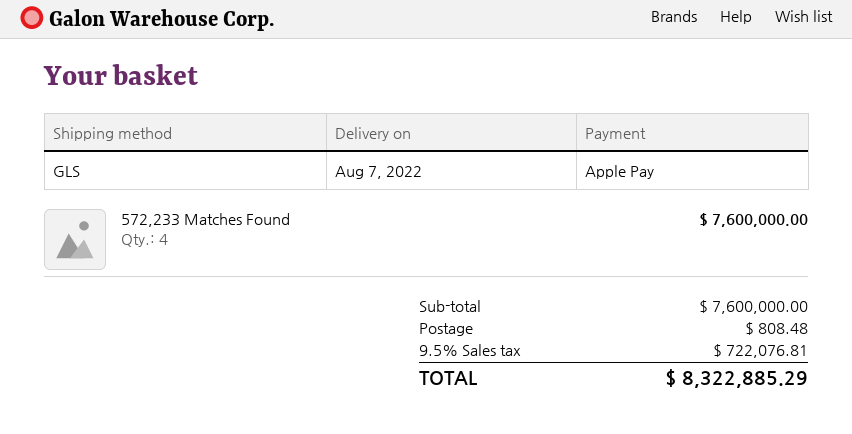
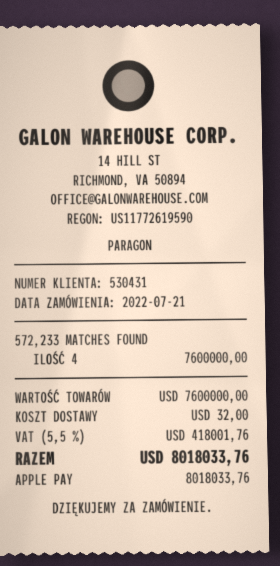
shipping: 808.48 -> 32.00
tax: 9.5% = 722076.81 -> 5.5% = 418001.76
total: 8322885.29 -> 8018033.76

